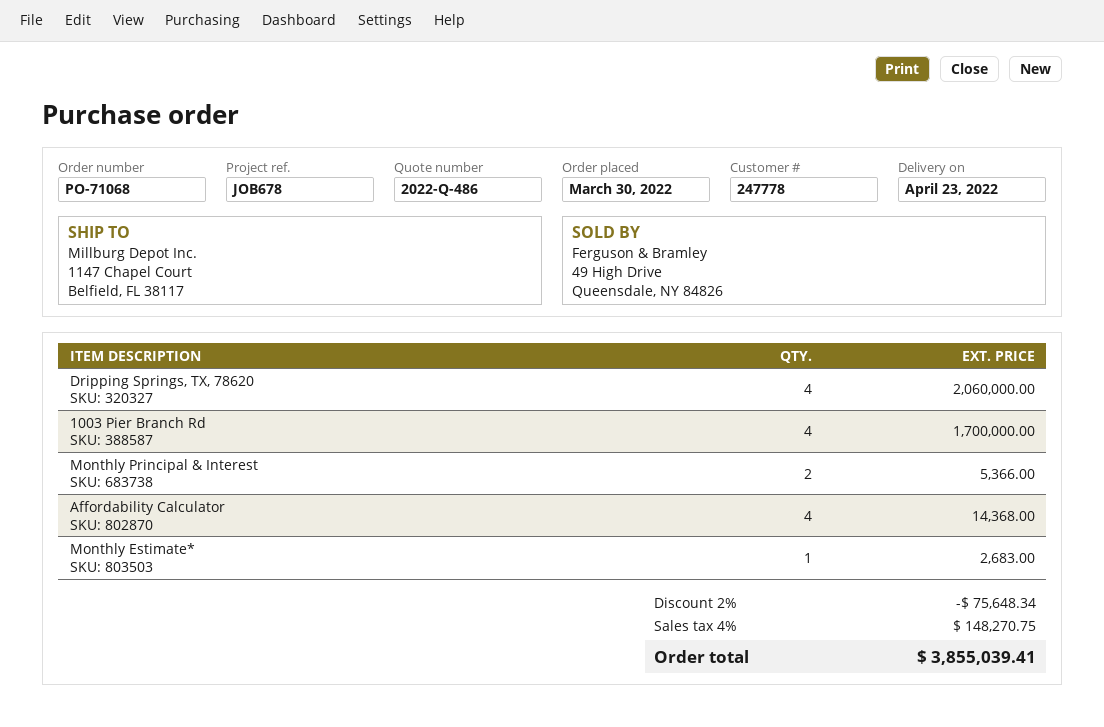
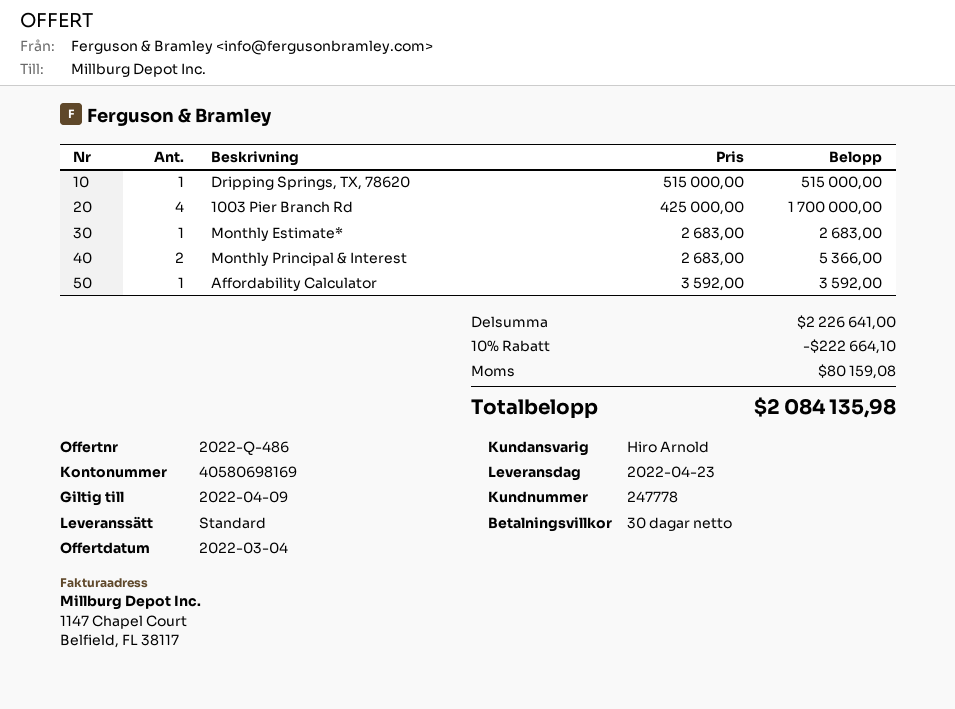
Dripping Springs, TX, 78620: 4 for 2060000.00 -> 1 for 515000.00
Affordability Calculator: 4 for 14368.00 -> 1 for 3592.00
discount: 2% = 75648.34 -> 10% = 222664.10
tax: 148270.75 -> 80159.08
total: 3855039.41 -> 2084135.98

